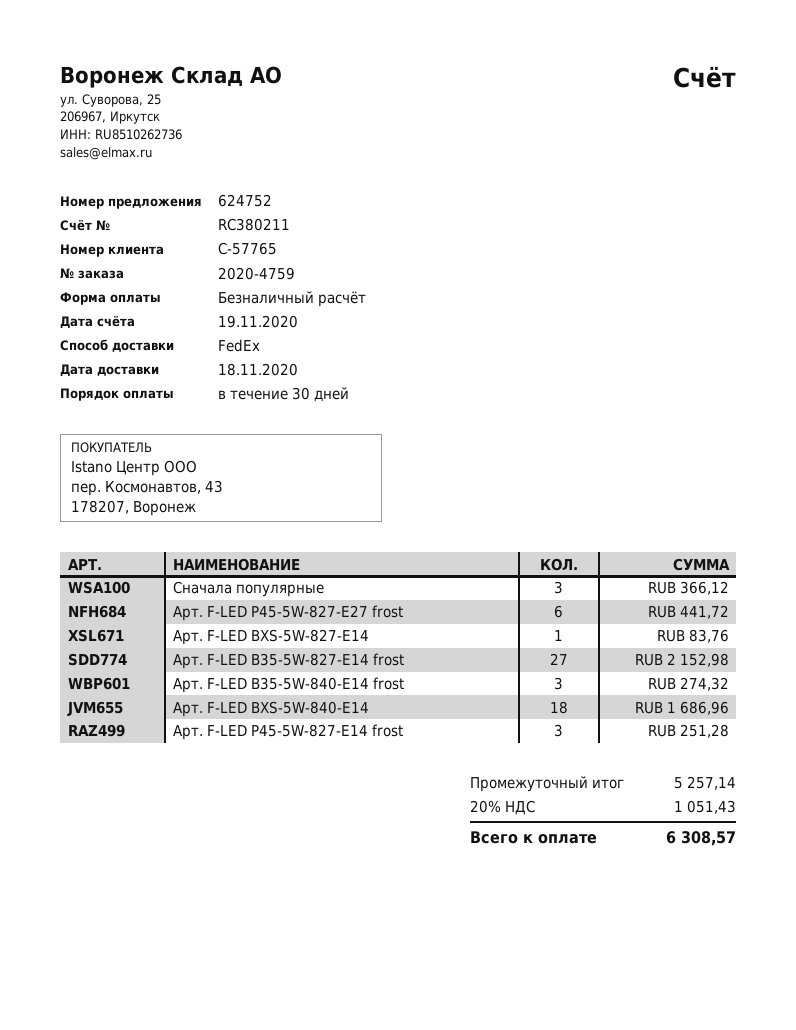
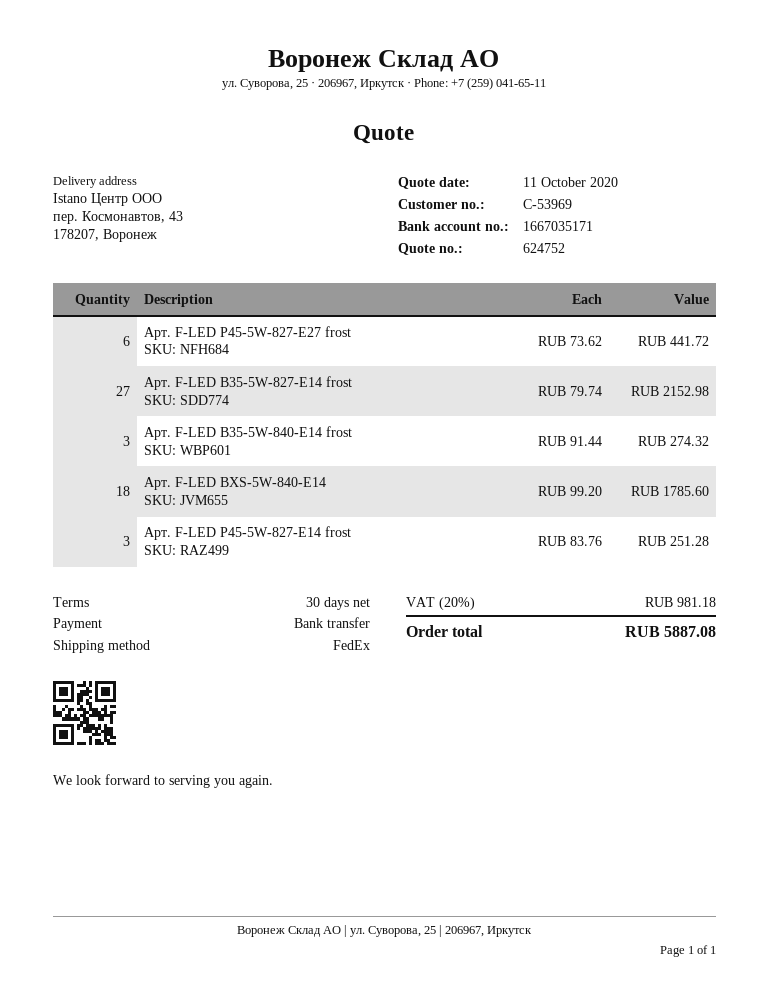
customer number: C-57765 -> C-53969
Сначала популярные: 3 for 366.12 -> none
Арт. F-LED BXS-5W-827-E14: 1 for 83.76 -> none
Арт. F-LED BXS-5W-840-E14: 18 for 1686.96 -> 18 for 1785.60
tax: 20% = 1051.43 -> 20% = 981.18
total: 6308.57 -> 5887.08

